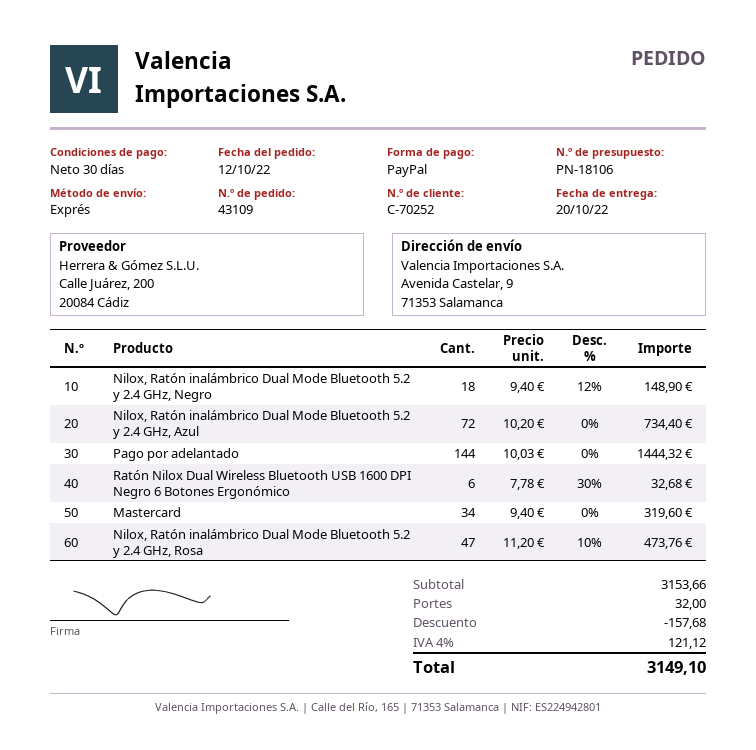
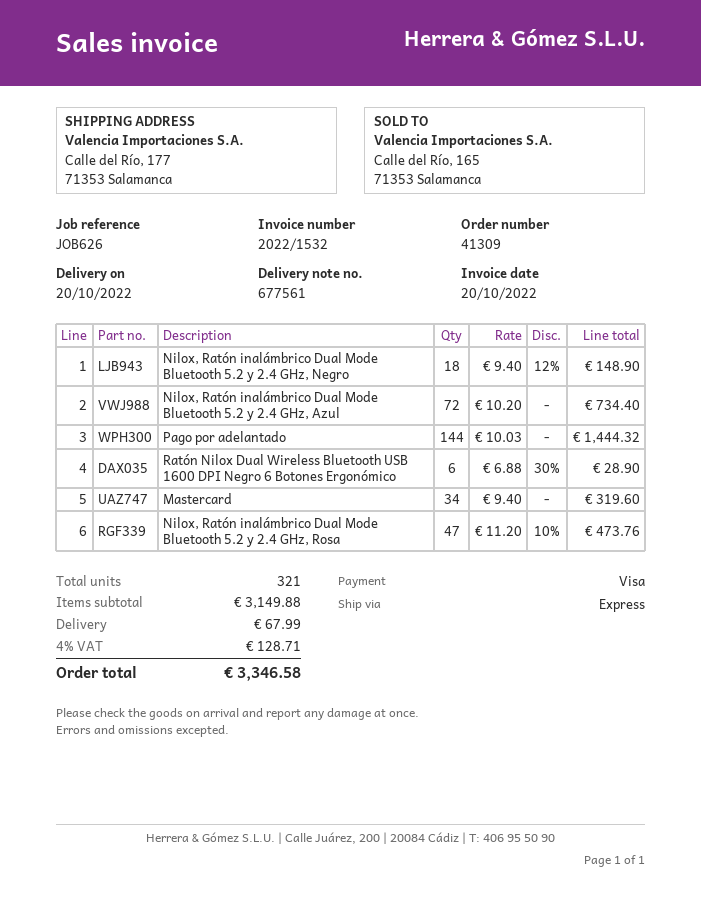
order number: 43109 -> 41309
payment method: PayPal -> Visa
ship to: Avenida Castelar, 9, 71353 Salamanca -> Calle del Río, 177, 71353 Salamanca
Ratón Nilox Dual Wireless Bluetooth USB 1600 DPI Negro 6 Botones Ergonómico: 6 x 7.78 - 30% = 32.68 -> 6 x 6.88 - 30% = 28.90
subtotal: 3153.66 -> 3149.88
discount: 157.68 -> none
shipping: 32.00 -> 67.99
tax: 4% = 121.12 -> 4% = 128.71
total: 3149.10 -> 3346.58

